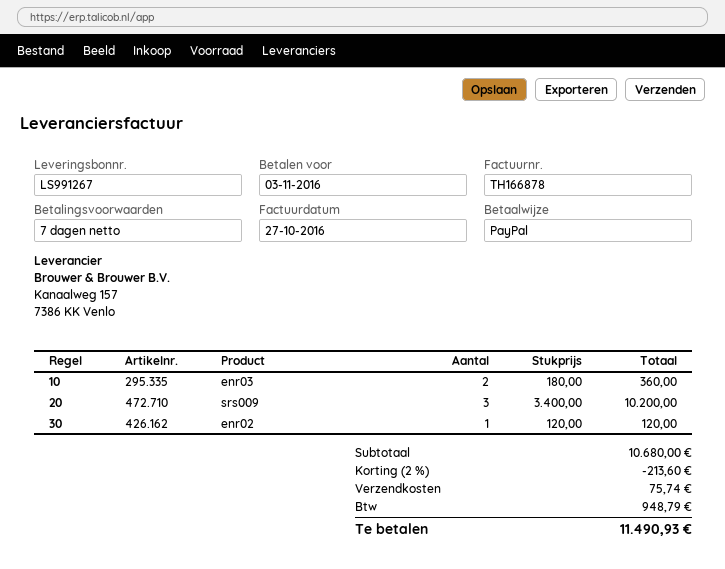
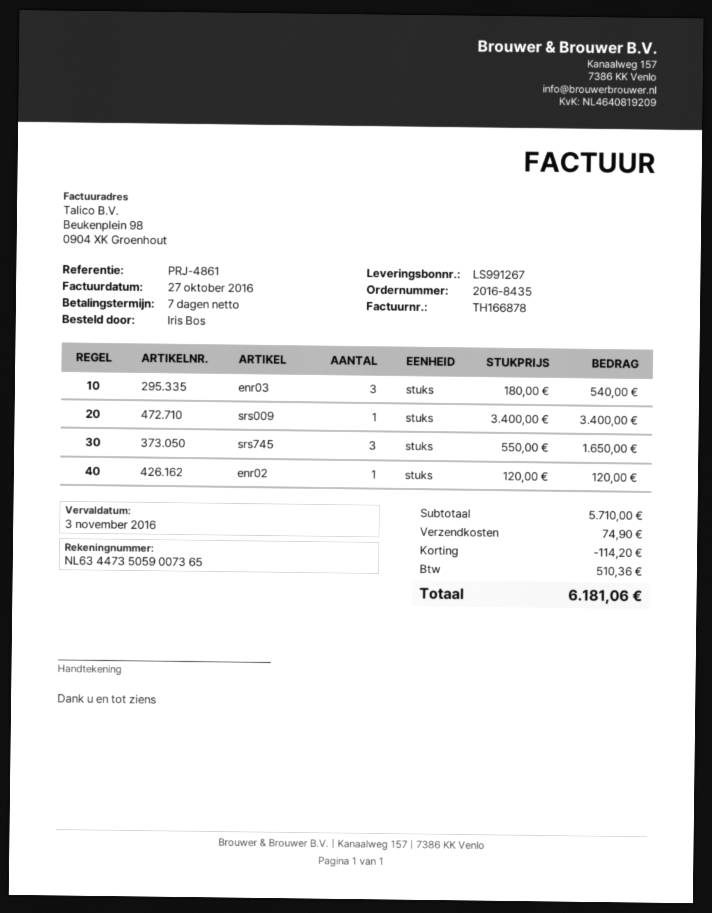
enr03: 2 x 180.00 = 360.00 -> 3 x 180.00 = 540.00
srs009: 3 x 3400.00 = 10200.00 -> 1 x 3400.00 = 3400.00
srs745: none -> 3 x 550.00 = 1650.00
subtotal: 10680.00 -> 5710.00
discount: 213.60 -> 114.20
shipping: 75.74 -> 74.90
tax: 948.79 -> 510.36
total: 11490.93 -> 6181.06

